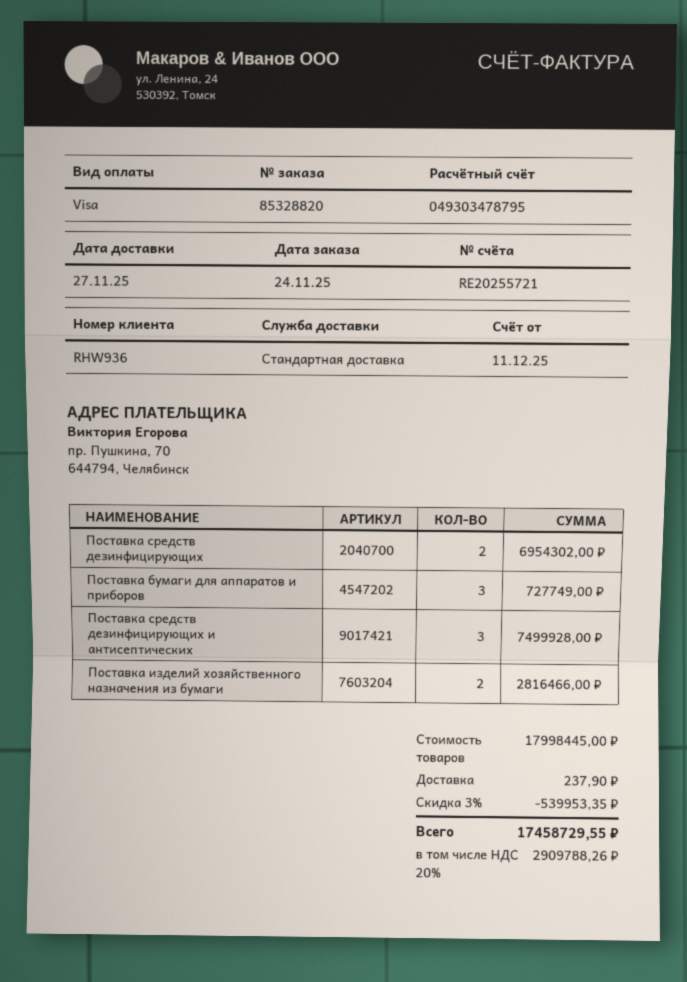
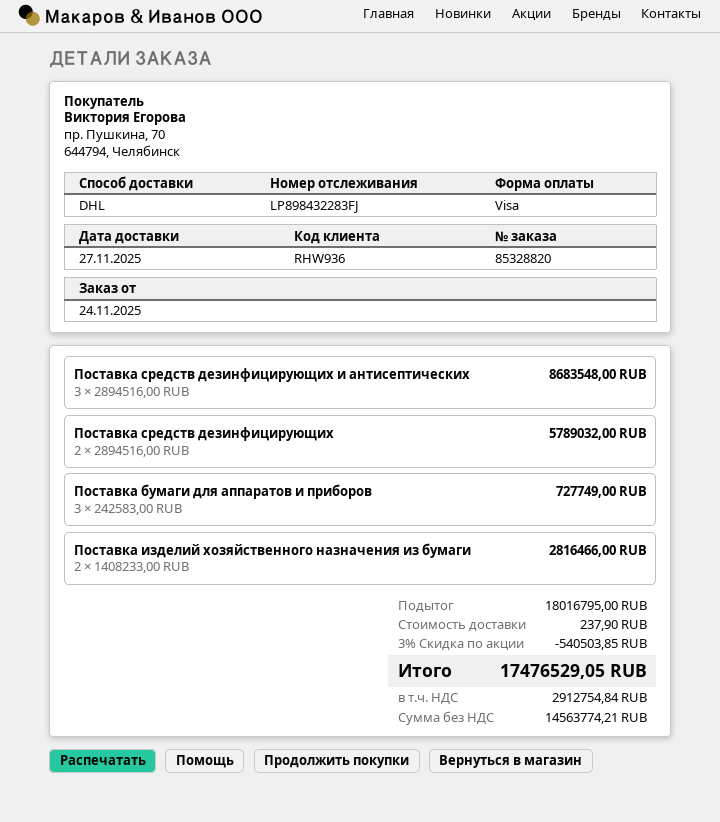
shipping method: standard -> DHL
Поставка средств дезинфицирующих: 2 for 6954302.00 -> 2 for 5789032.00
Поставка средств дезинфицирующих и антисептических: 3 for 7499928.00 -> 3 for 8683548.00
subtotal: 17998445.00 -> 18016795.00
discount: 3% = 539953.35 -> 3% = 540503.85
tax: 2909788.26 -> 2912754.84
total: 17458729.55 -> 17476529.05

